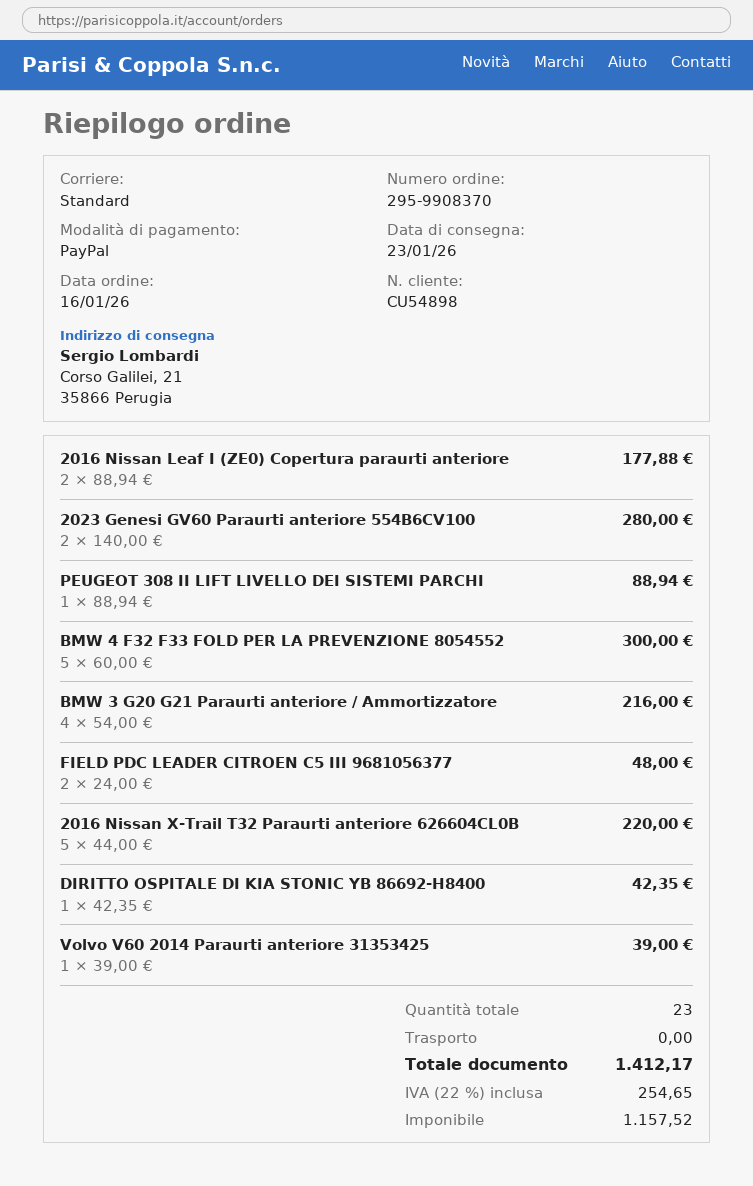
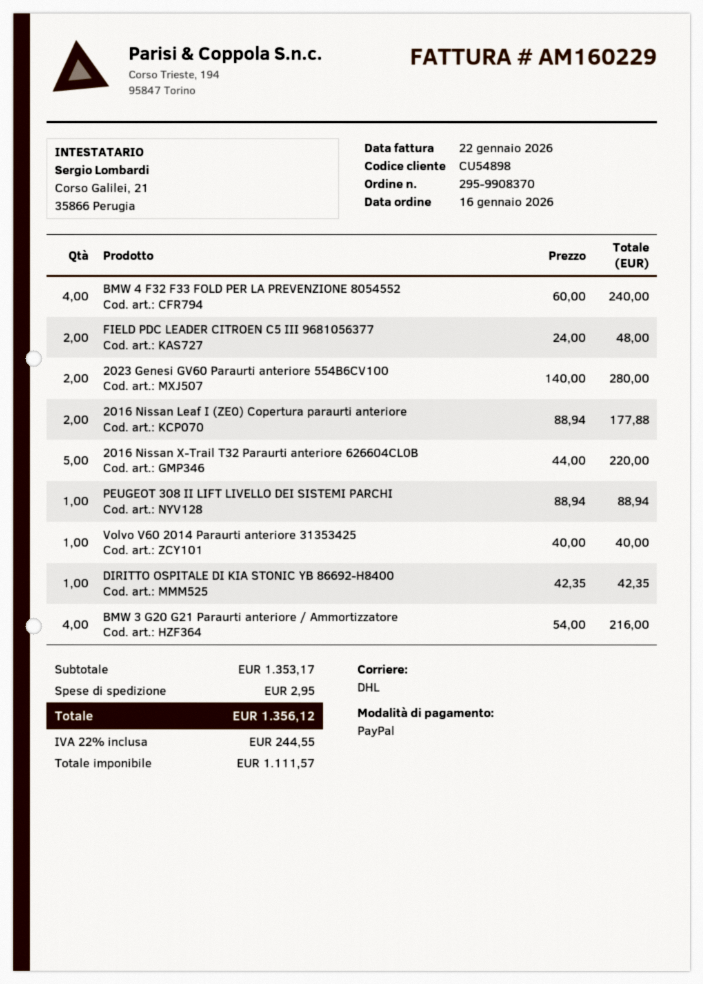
shipping method: standard -> DHL
BMW 4 F32 F33 FOLD PER LA PREVENZIONE 8054552: 5 x 60.00 = 300.00 -> 4 x 60.00 = 240.00
Volvo V60 2014 Paraurti anteriore 31353425: 1 x 39.00 = 39.00 -> 1 x 40.00 = 40.00
shipping: 0.00 -> 2.95
net: 1157.52 -> 1111.57
tax: 22% = 254.65 -> 22% = 244.55
total: 1412.17 -> 1356.12

